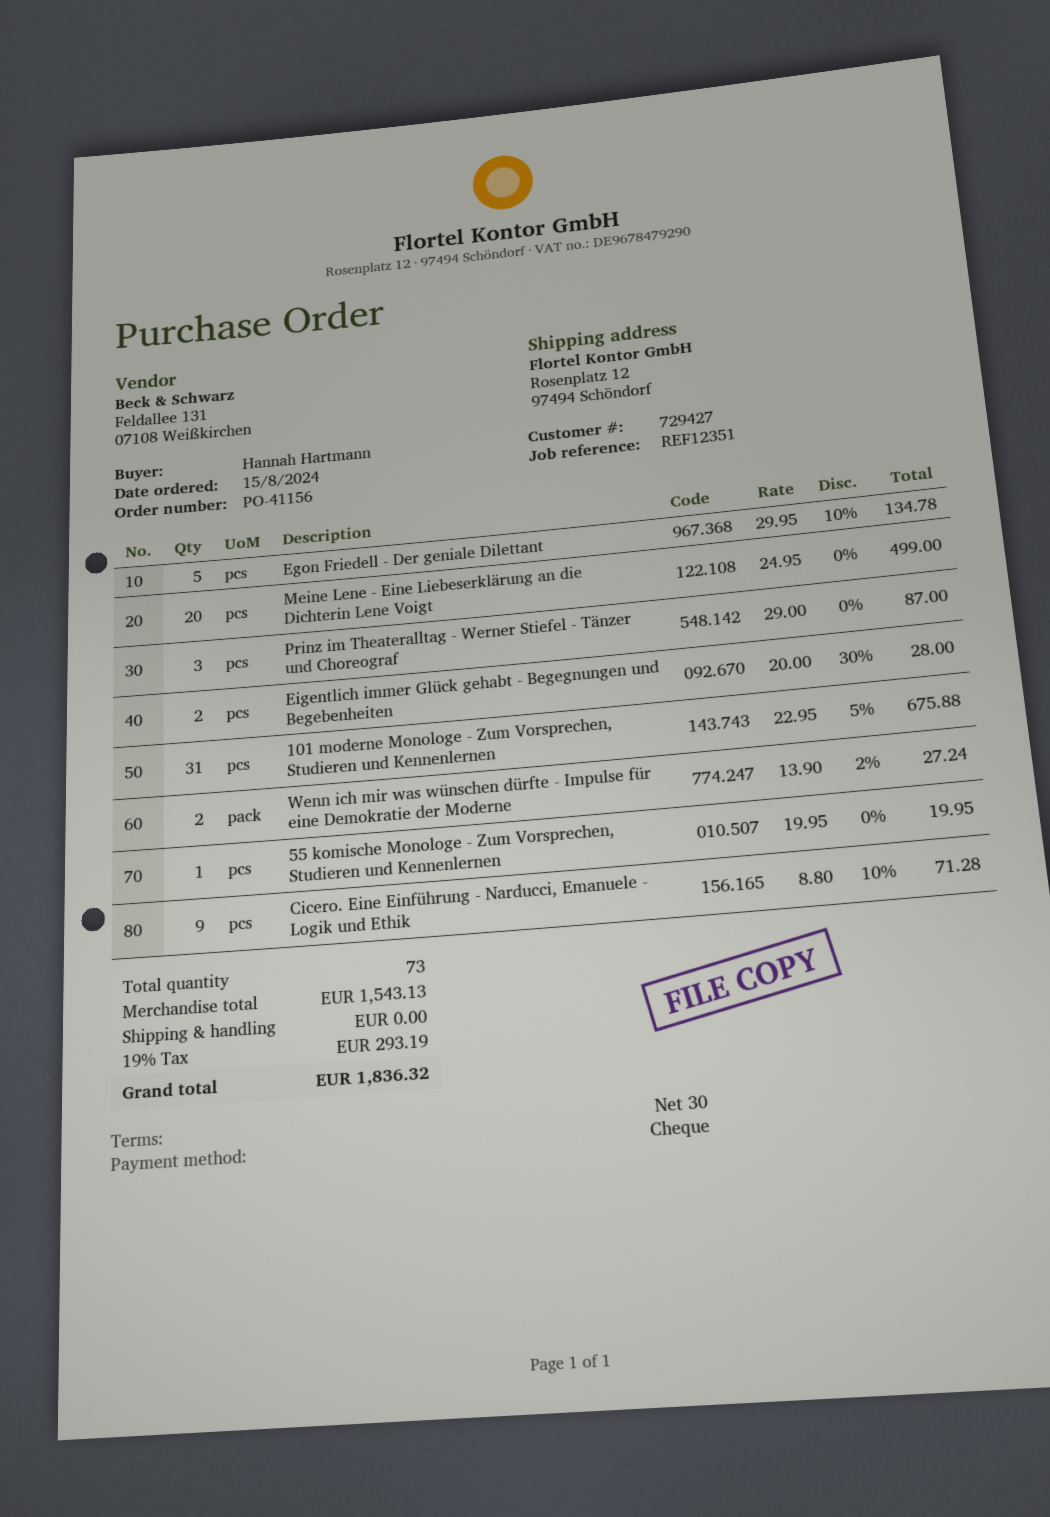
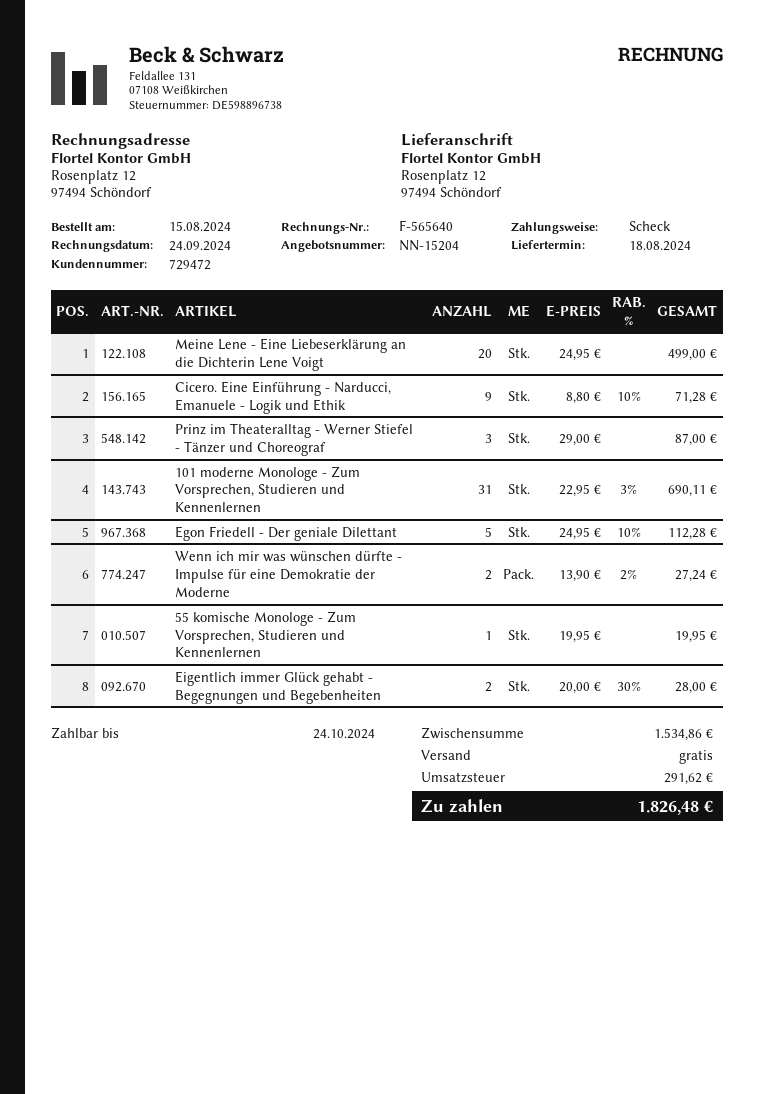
customer number: 729427 -> 729472
Egon Friedell - Der geniale Dilettant: 5 x 29.95 - 10% = 134.78 -> 5 x 24.95 - 10% = 112.28
101 moderne Monologe - Zum Vorsprechen, Studieren und Kennenlernen: 31 x 22.95 - 5% = 675.88 -> 31 x 22.95 - 3% = 690.11
subtotal: 1543.13 -> 1534.86
tax: 293.19 -> 291.62
total: 1836.32 -> 1826.48

